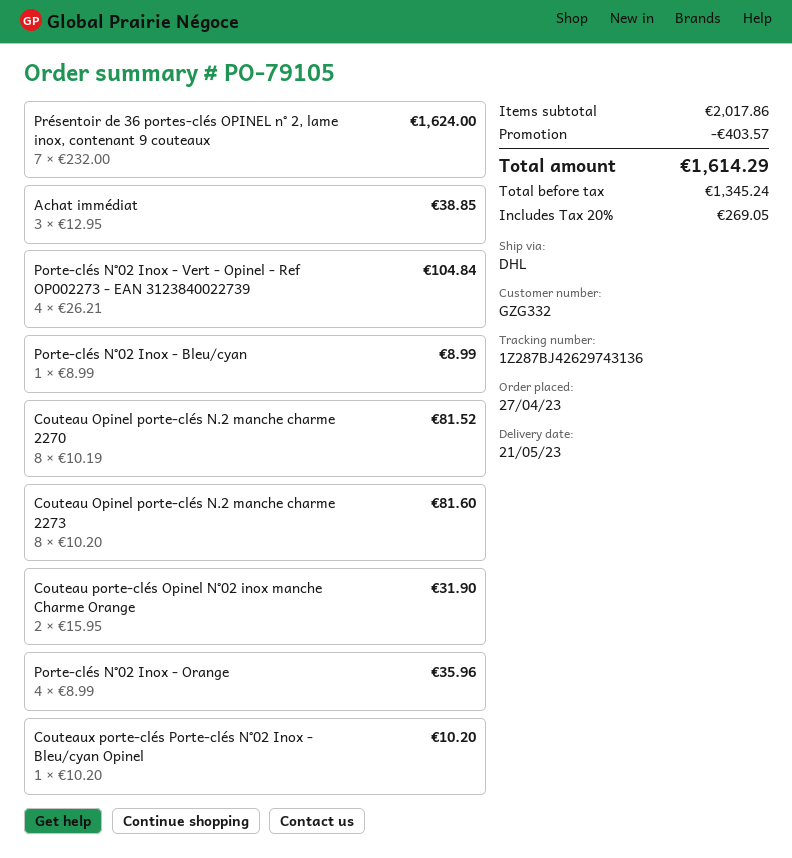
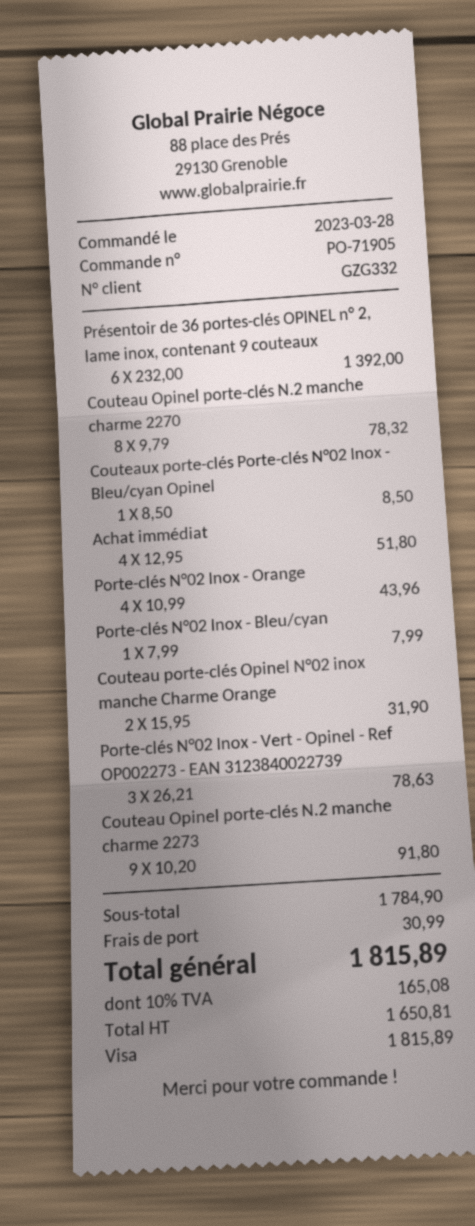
order number: PO-79105 -> PO-71905
order date: 2023-04-27 -> 2023-03-28
Présentoir de 36 portes-clés OPINEL n° 2, lame inox, contenant 9 couteaux: 7 x 232.00 = 1624.00 -> 6 x 232.00 = 1392.00
Achat immédiat: 3 x 12.95 = 38.85 -> 4 x 12.95 = 51.80
Porte-clés N°02 Inox - Vert - Opinel - Ref OP002273 - EAN 3123840022739: 4 x 26.21 = 104.84 -> 3 x 26.21 = 78.63
Porte-clés N°02 Inox - Bleu/cyan: 1 x 8.99 = 8.99 -> 1 x 7.99 = 7.99
Couteau Opinel porte-clés N.2 manche charme 2270: 8 x 10.19 = 81.52 -> 8 x 9.79 = 78.32
Couteau Opinel porte-clés N.2 manche charme 2273: 8 x 10.20 = 81.60 -> 9 x 10.20 = 91.80
Porte-clés N°02 Inox - Orange: 4 x 8.99 = 35.96 -> 4 x 10.99 = 43.96
Couteaux porte-clés Porte-clés N°02 Inox - Bleu/cyan Opinel: 1 x 10.20 = 10.20 -> 1 x 8.50 = 8.50
subtotal: 2017.86 -> 1784.90
discount: 403.57 -> none
shipping: none -> 30.99
net: 1345.24 -> 1650.81
tax: 20% = 269.05 -> 10% = 165.08
total: 1614.29 -> 1815.89

